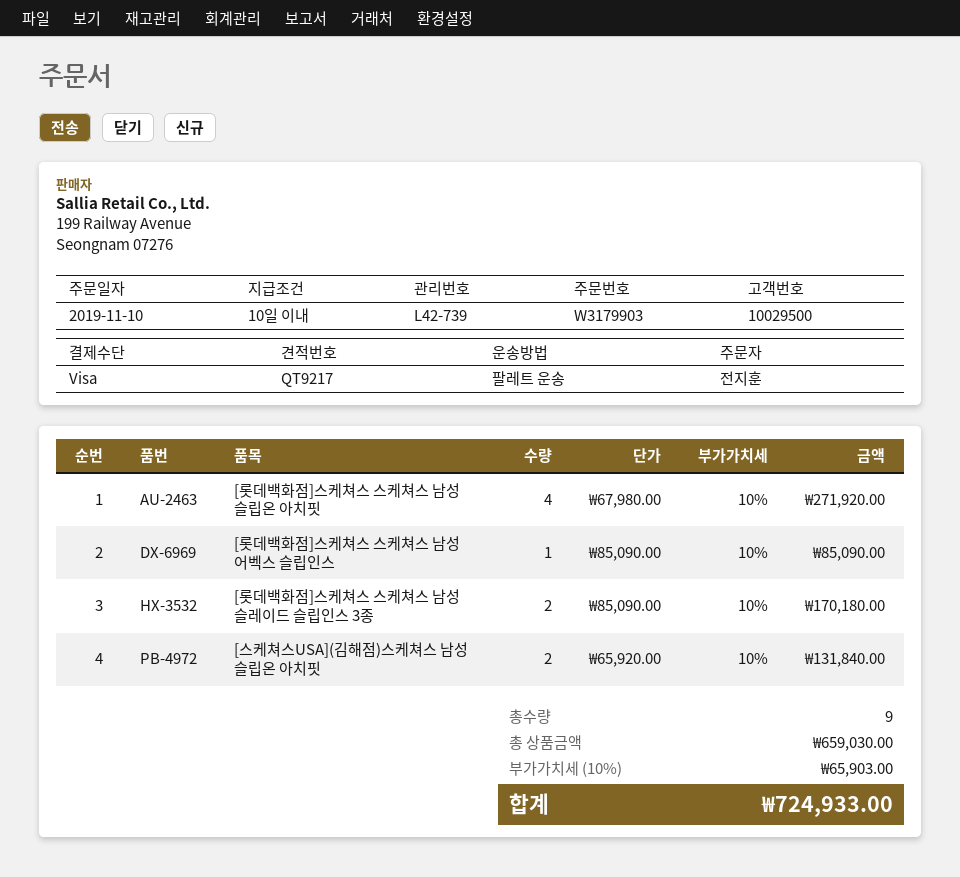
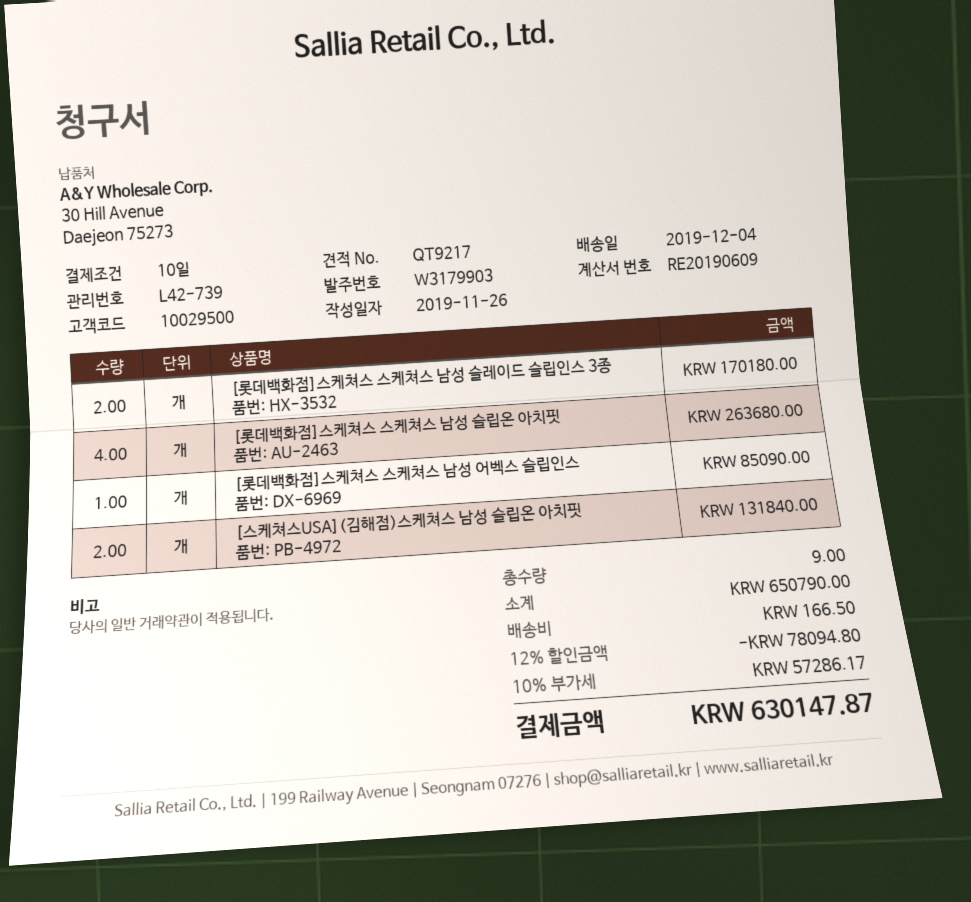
[롯데백화점]스케쳐스 스케쳐스 남성 슬립온 아치핏: 4 for 271920.00 -> 4 for 263680.00
subtotal: 659030.00 -> 650790.00
discount: none -> 12% = 78094.80
shipping: none -> 166.50
tax: 10% = 65903.00 -> 10% = 57286.17
total: 724933.00 -> 630147.87

